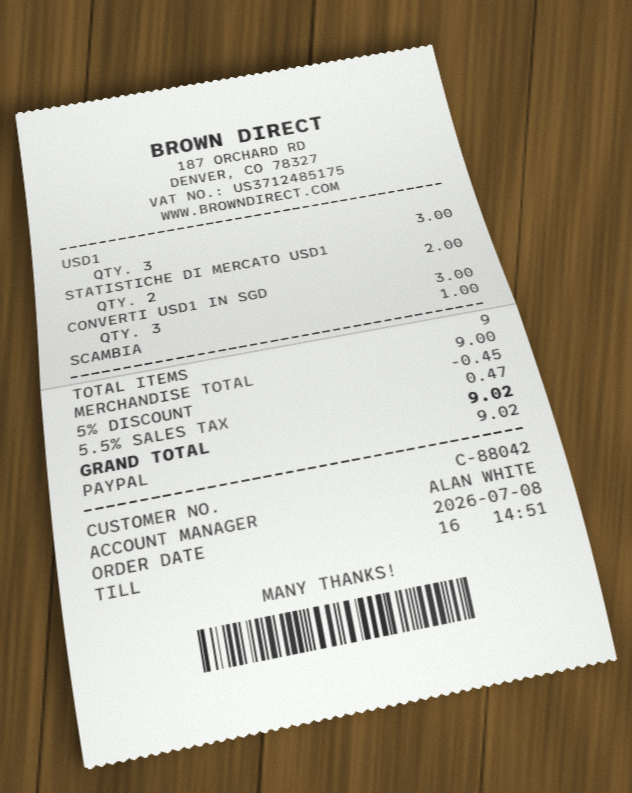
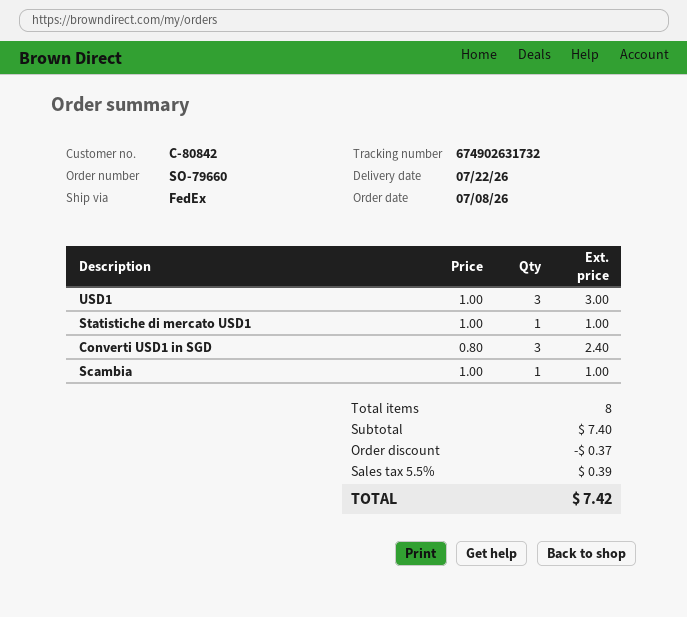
customer number: C-88042 -> C-80842
STATISTICHE DI MERCATO USD1: 2 for 2.00 -> 1 for 1.00
CONVERTI USD1 IN SGD: 3 for 3.00 -> 3 for 2.40
total quantity: 9 -> 8
subtotal: 9.00 -> 7.40
discount: 0.45 -> 0.37
tax: 5.5% = 0.47 -> 5.5% = 0.39
total: 9.02 -> 7.42

